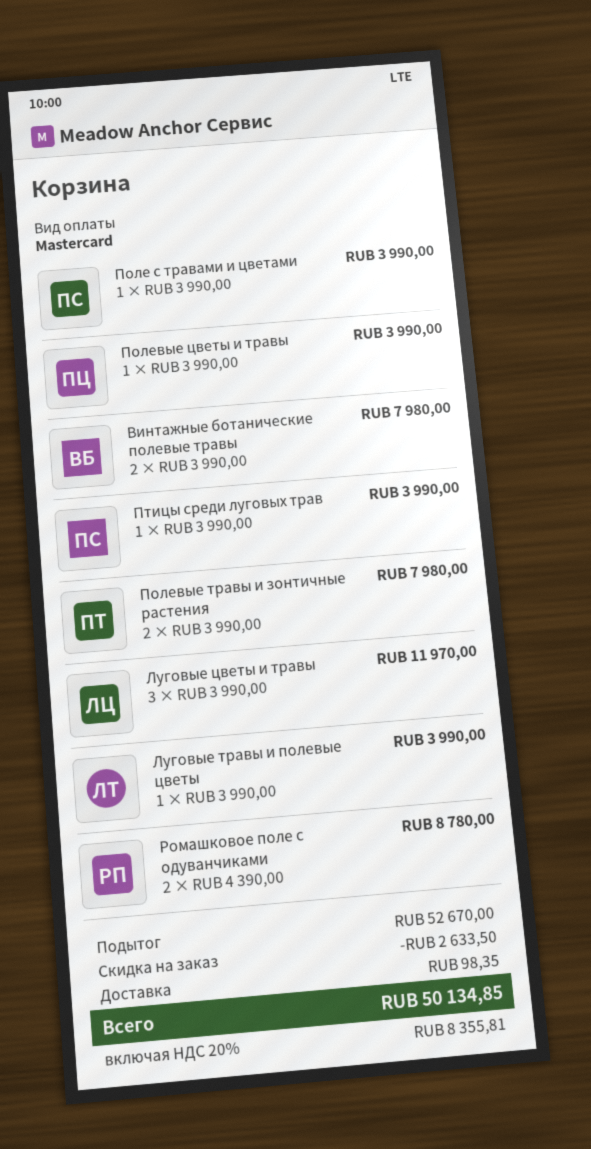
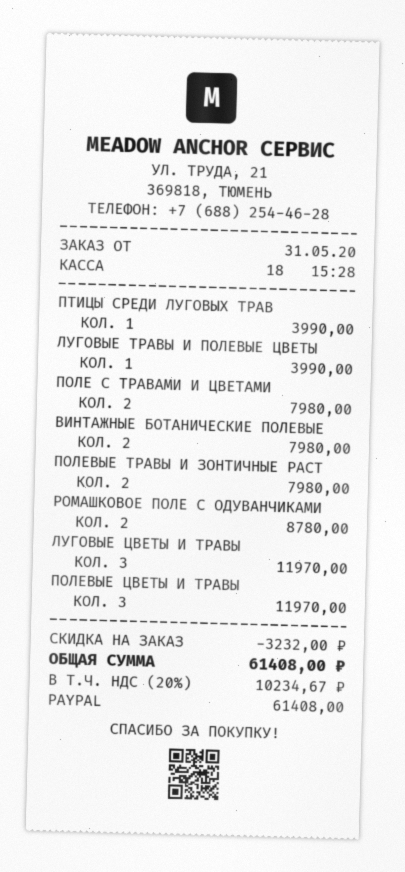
payment method: Mastercard -> PayPal
Поле с травами и цветами: 1 for 3990.00 -> 2 for 7980.00
Полевые цветы и травы: 1 for 3990.00 -> 3 for 11970.00
discount: 2633.50 -> 3232.00
shipping: 98.35 -> none
tax: 20% = 8355.81 -> 20% = 10234.67
total: 50134.85 -> 61408.00

